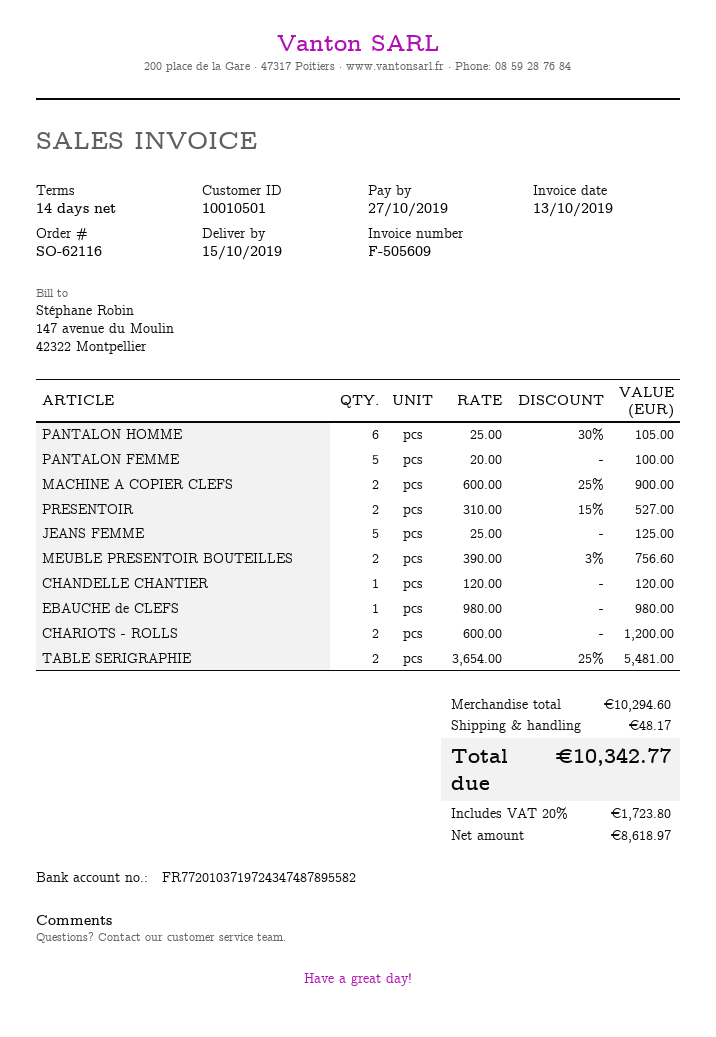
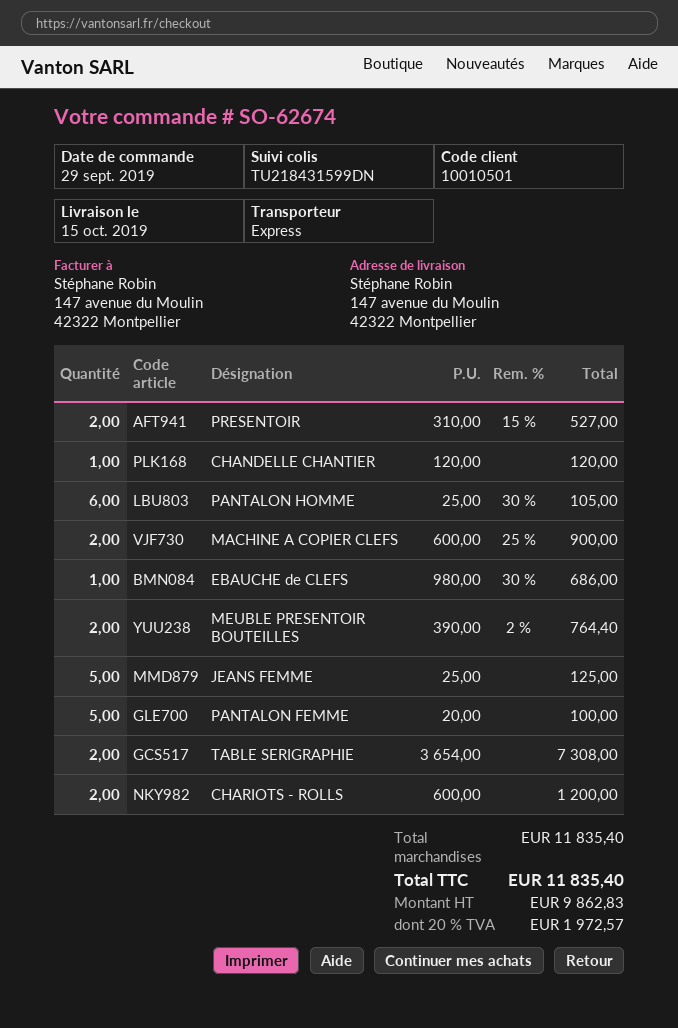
order number: SO-62116 -> SO-62674
MEUBLE PRESENTOIR BOUTEILLES: 2 x 390.00 - 3% = 756.60 -> 2 x 390.00 - 2% = 764.40
EBAUCHE de CLEFS: 1 x 980.00 = 980.00 -> 1 x 980.00 - 30% = 686.00
TABLE SERIGRAPHIE: 2 x 3654.00 - 25% = 5481.00 -> 2 x 3654.00 = 7308.00
subtotal: 10294.60 -> 11835.40
shipping: 48.17 -> none
net: 8618.97 -> 9862.83
tax: 20% = 1723.80 -> 20% = 1972.57
total: 10342.77 -> 11835.40

